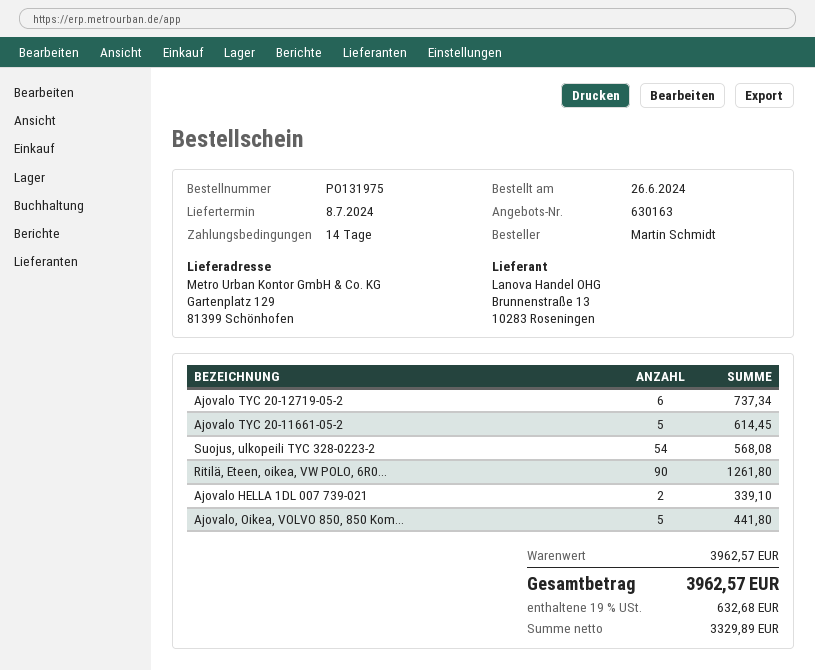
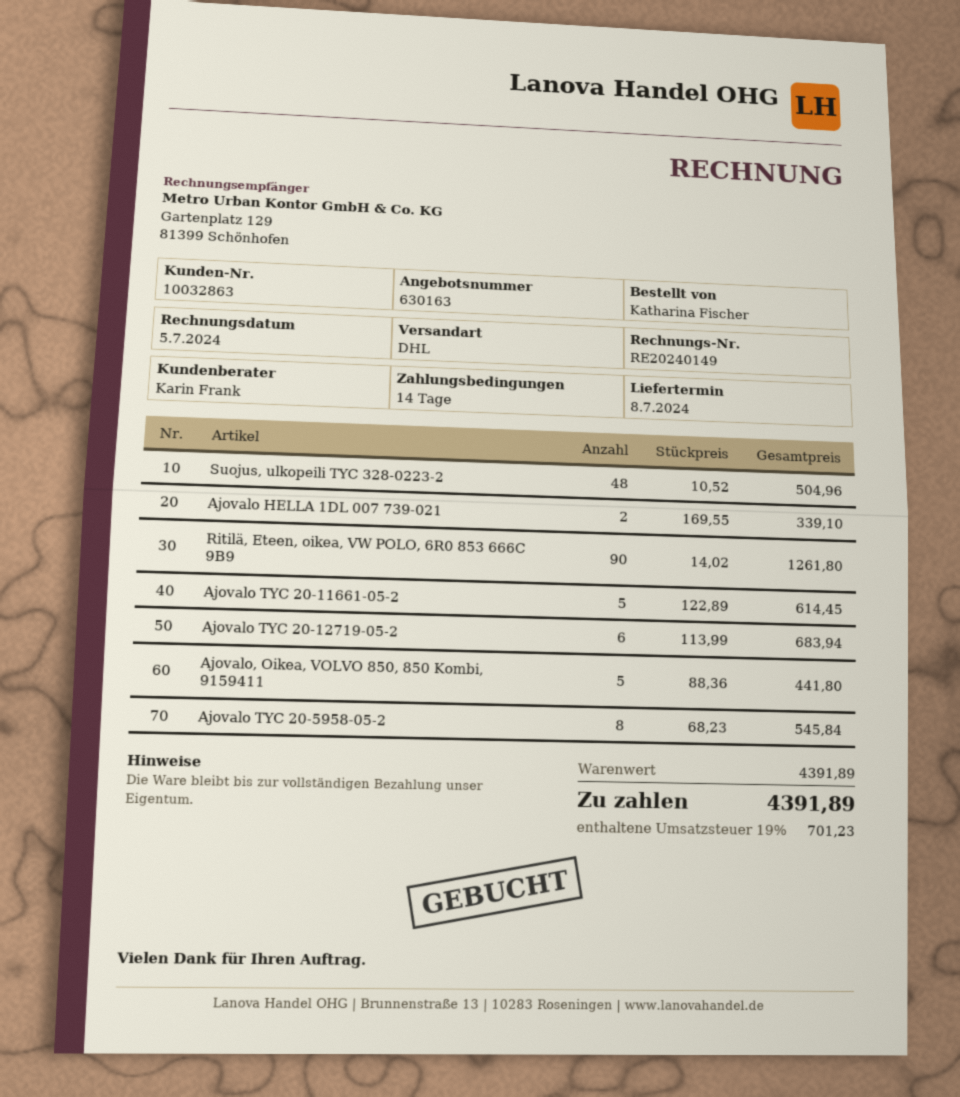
ordered by: Martin Schmidt -> Katharina Fischer
Ajovalo TYC 20-12719-05-2: 6 for 737.34 -> 6 for 683.94
Suojus, ulkopeili TYC 328-0223-2: 54 for 568.08 -> 48 for 504.96
Ajovalo TYC 20-5958-05-2: none -> 8 for 545.84
subtotal: 3962.57 -> 4391.89
tax: 19% = 632.68 -> 19% = 701.23
total: 3962.57 -> 4391.89

